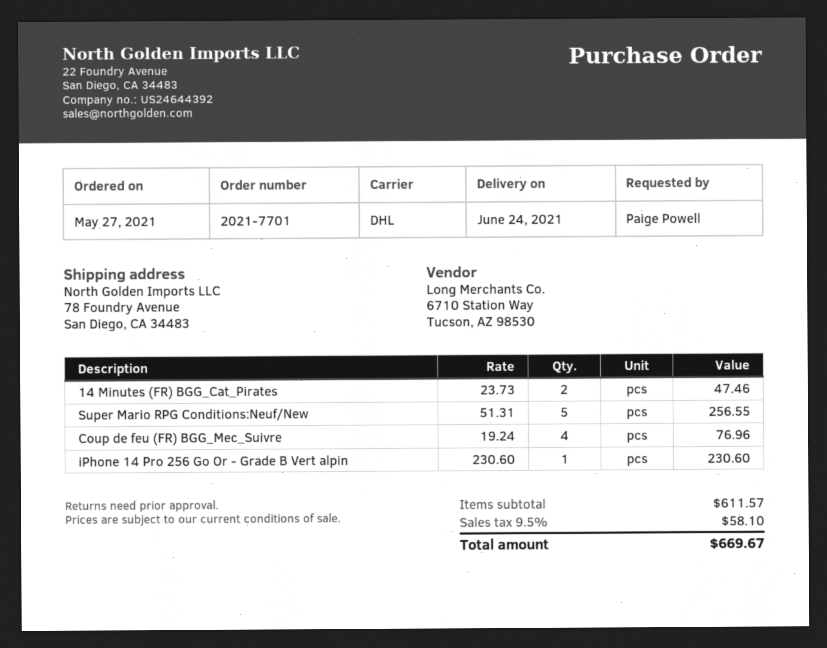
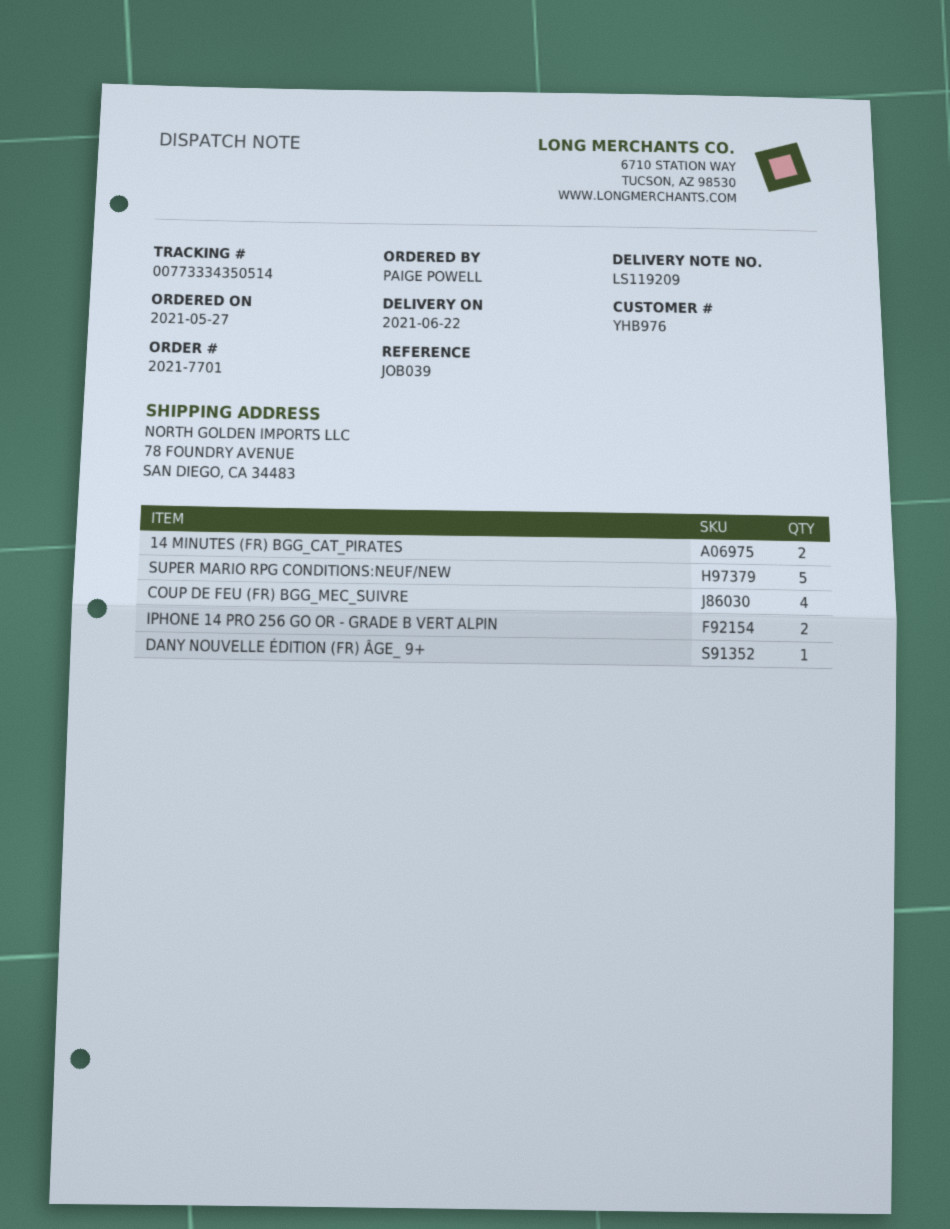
delivery date: 2021-06-24 -> 2021-06-22
iPhone 14 Pro 256 Go Or - Grade B Vert alpin: 1 -> 2
DANY NOUVELLE ÉDITION (FR) ÂGE_ 9+: none -> 1

